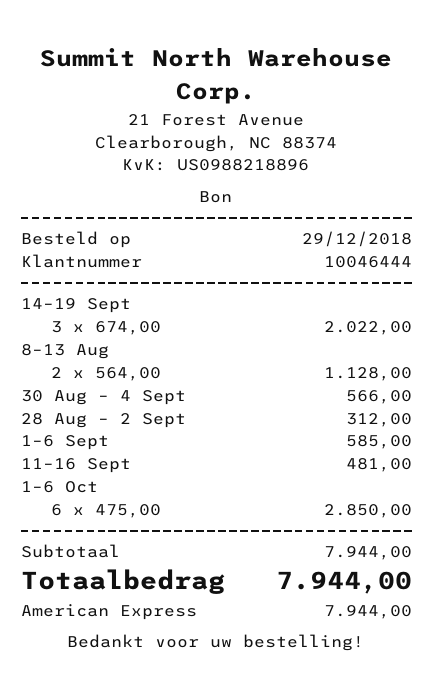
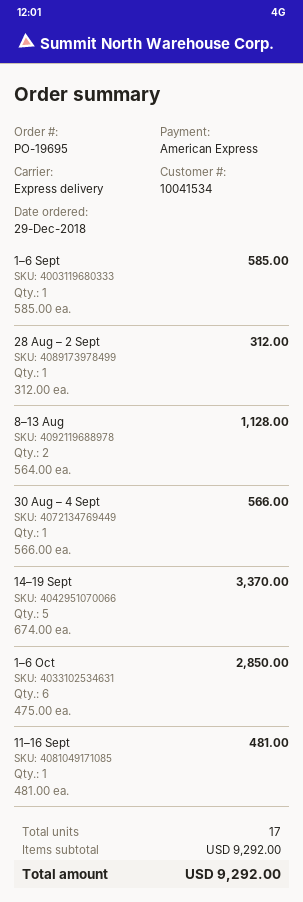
customer number: 10046444 -> 10041534
14–19 Sept: 3 x 674.00 = 2022.00 -> 5 x 674.00 = 3370.00
subtotal: 7944.00 -> 9292.00
total: 7944.00 -> 9292.00

